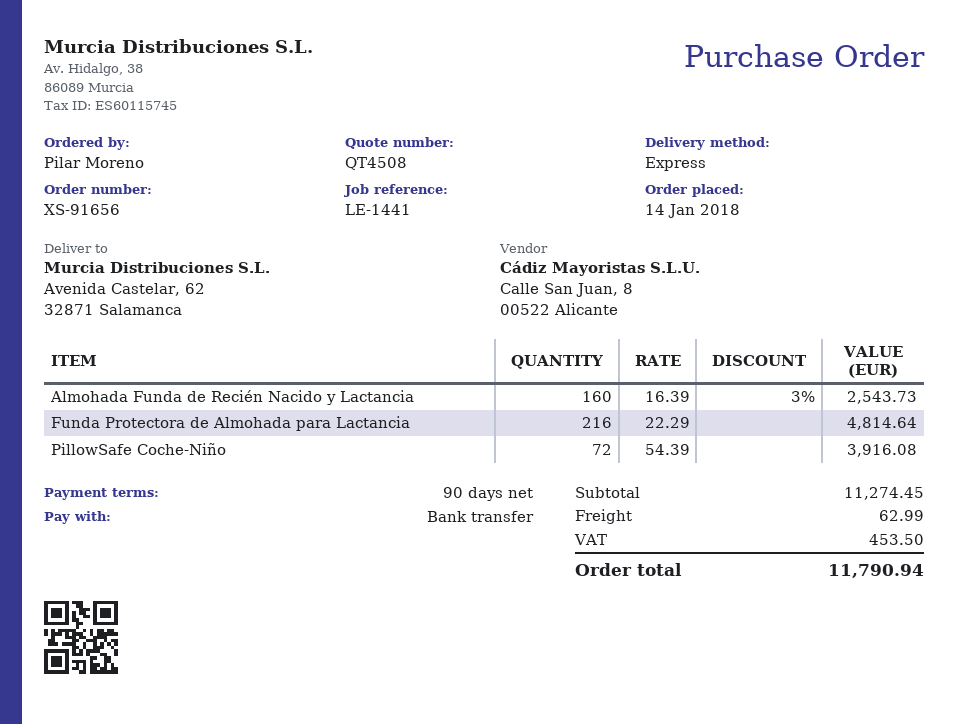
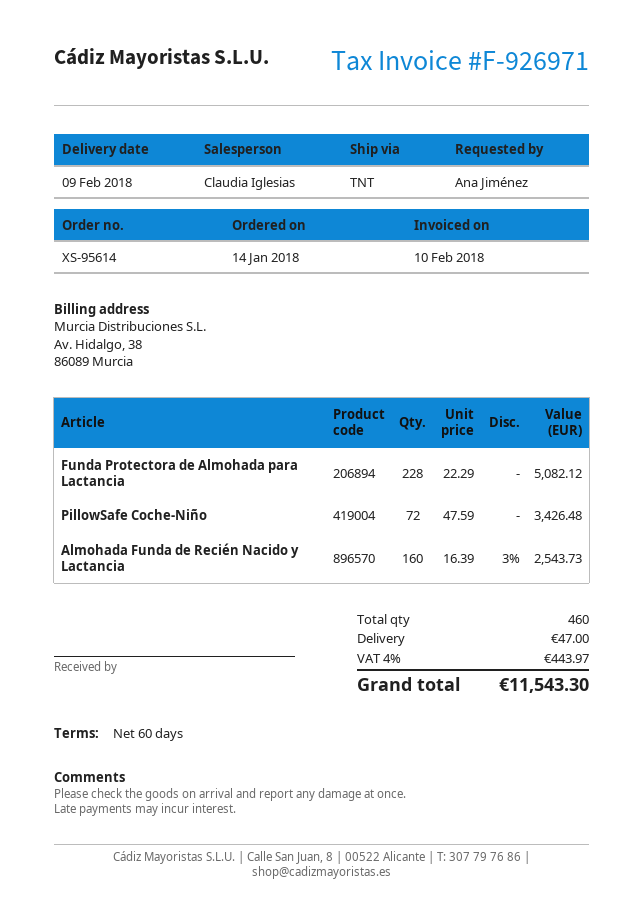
order number: XS-91656 -> XS-95614
payment terms: 90 days -> 60 days
ordered by: Pilar Moreno -> Ana Jiménez
shipping method: express -> TNT
Funda Protectora de Almohada para Lactancia: 216 x 22.29 = 4814.64 -> 228 x 22.29 = 5082.12
PillowSafe Coche‑Niño: 72 x 54.39 = 3916.08 -> 72 x 47.59 = 3426.48
shipping: 62.99 -> 47.00
tax: 453.50 -> 443.97
total: 11790.94 -> 11543.30

